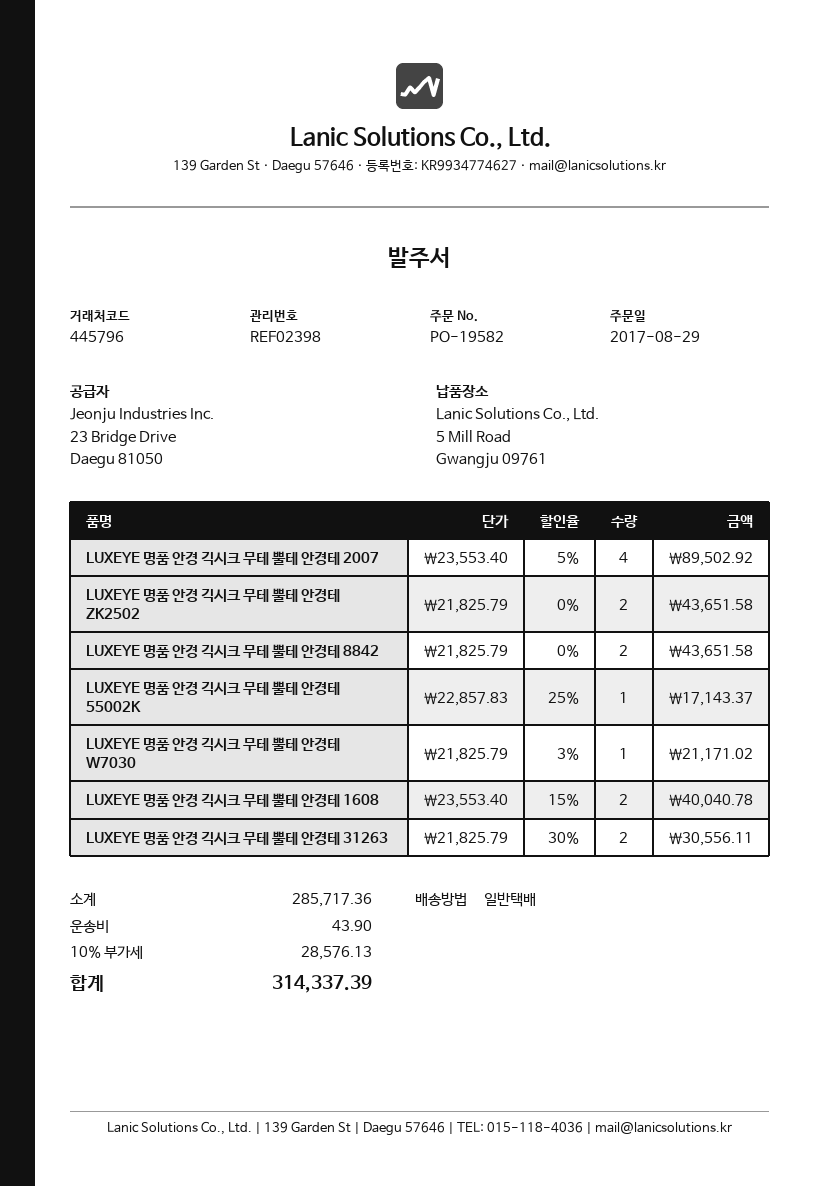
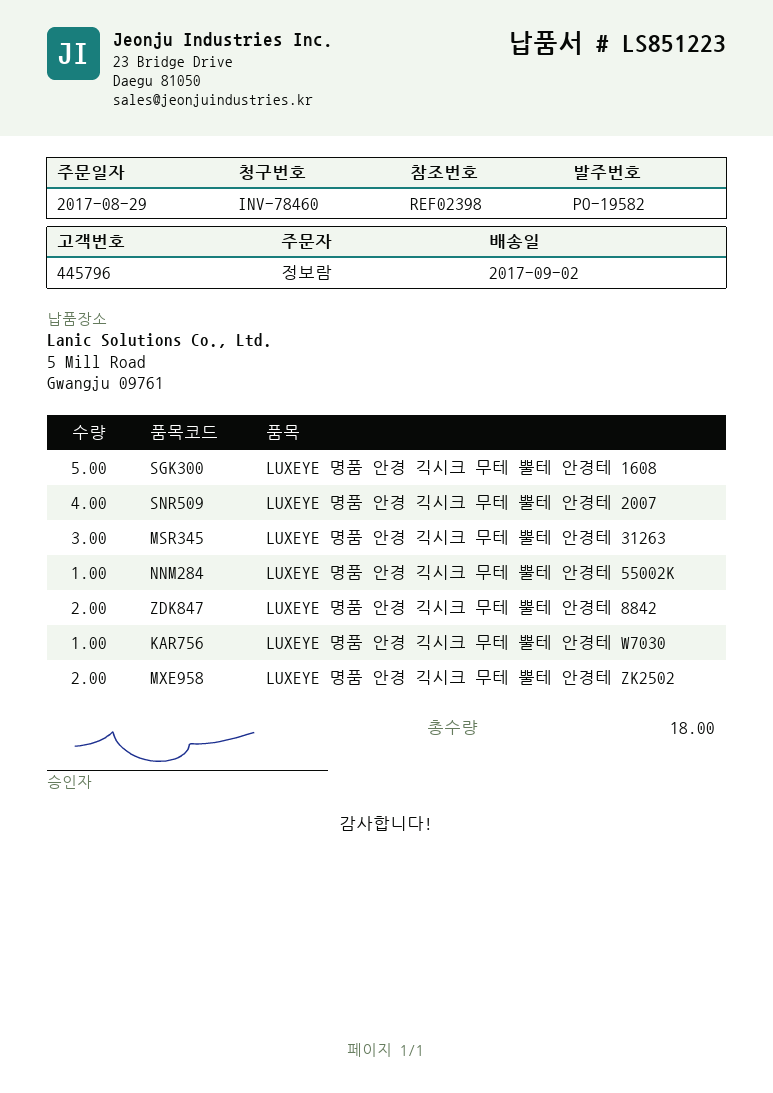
LUXEYE 명품 안경 긱시크 무테 뿔테 안경테 1608: 2 -> 5
LUXEYE 명품 안경 긱시크 무테 뿔테 안경테 31263: 2 -> 3

